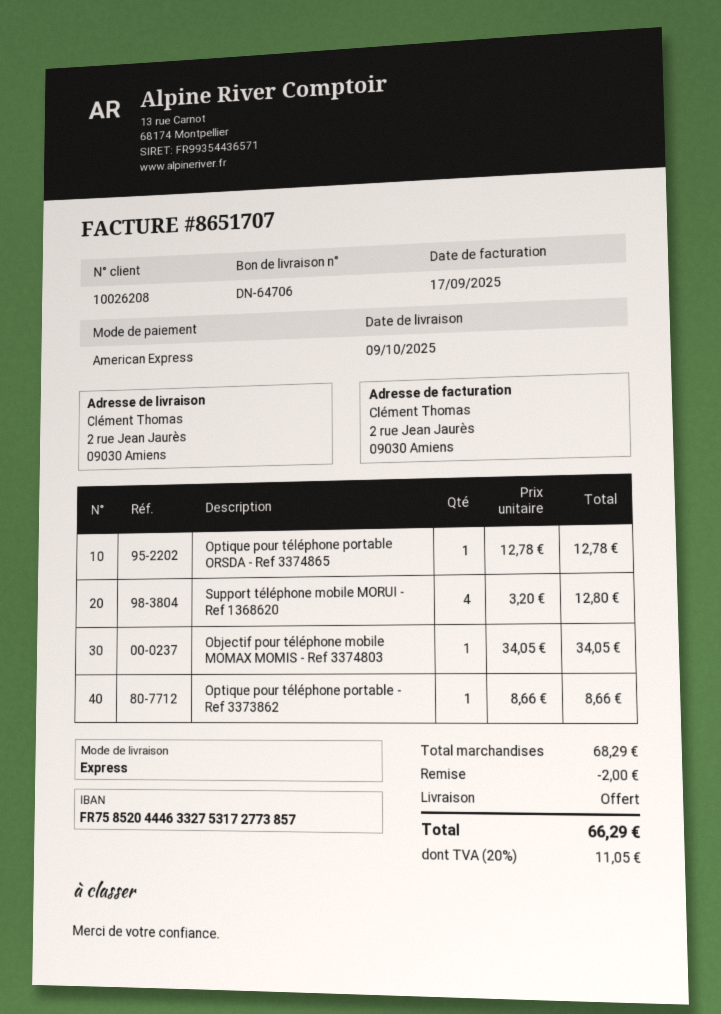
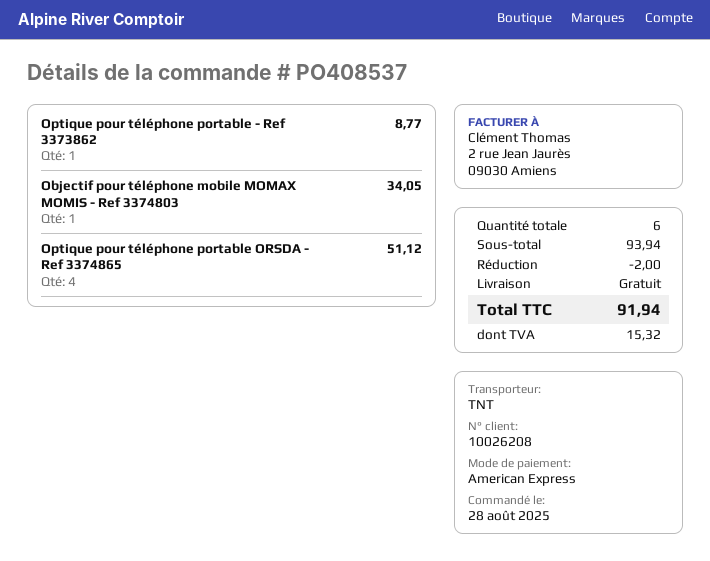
shipping method: express -> TNT
Optique pour téléphone portable ORSDA - Ref 3374865: 1 for 12.78 -> 4 for 51.12
Support téléphone mobile MORUI - Ref 1368620: 4 for 12.80 -> none
Optique pour téléphone portable - Ref 3373862: 1 for 8.66 -> 1 for 8.77
subtotal: 68.29 -> 93.94
tax: 11.05 -> 15.32
total: 66.29 -> 91.94

